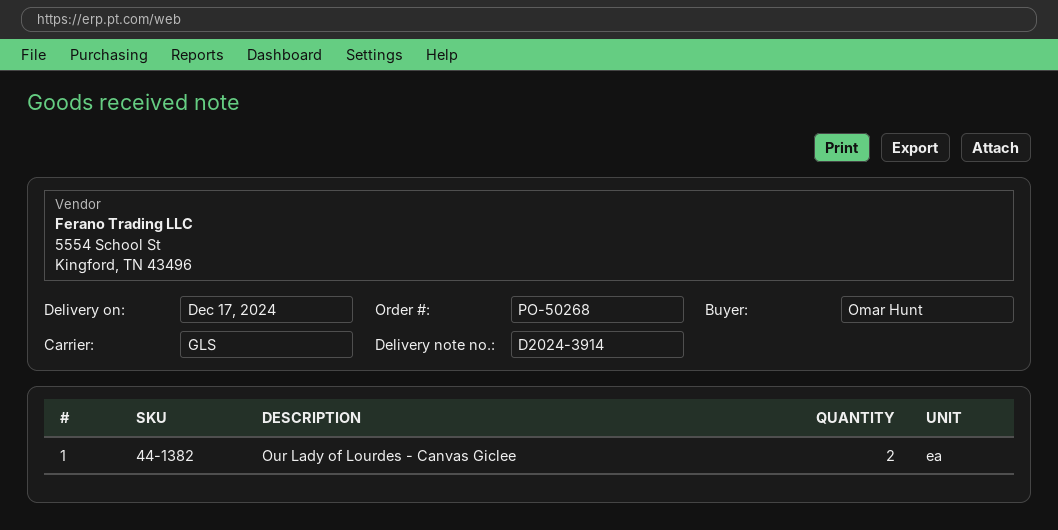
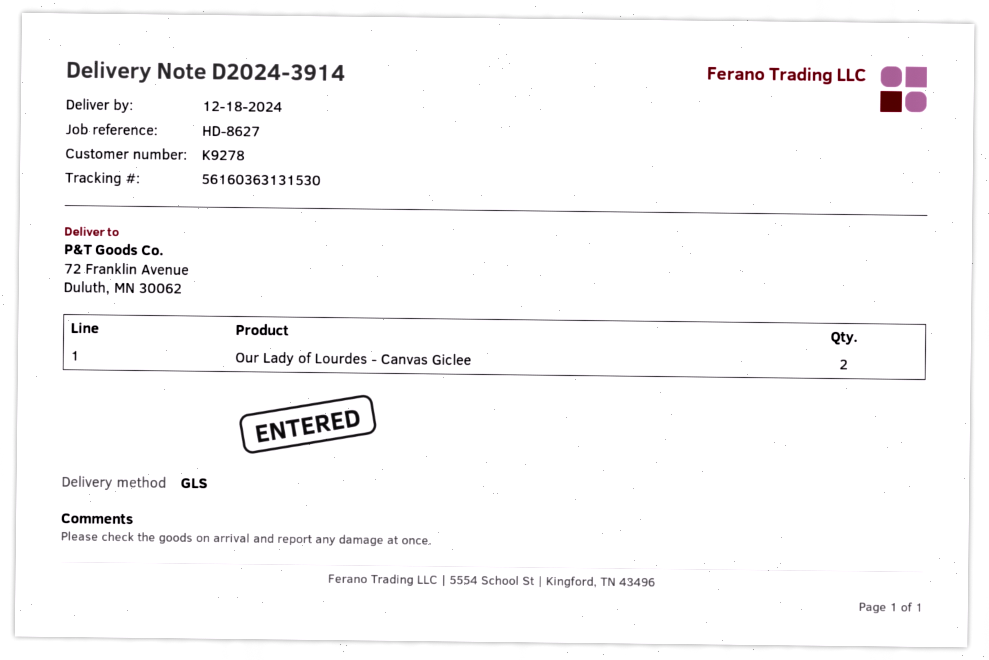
delivery date: 2024-12-17 -> 2024-12-18

